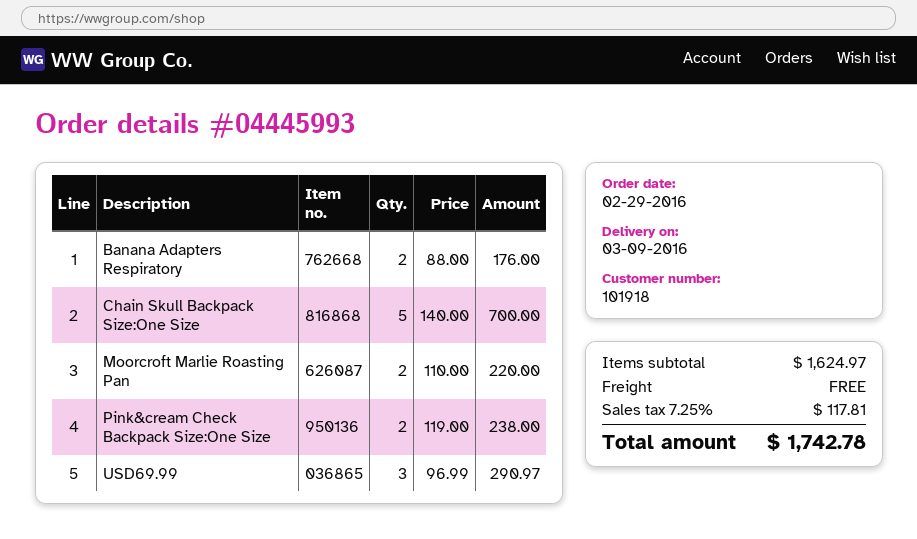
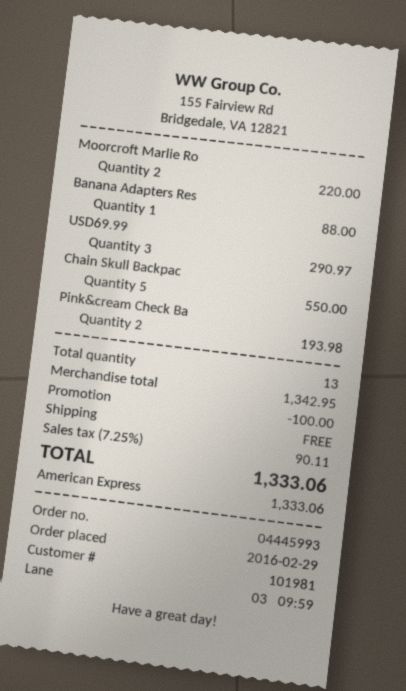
customer number: 101918 -> 101981
Banana Adapters Respiratory: 2 for 176.00 -> 1 for 88.00
Chain Skull Backpack Size:One Size: 5 for 700.00 -> 5 for 550.00
Pink&cream Check Backpack Size:One Size: 2 for 238.00 -> 2 for 193.98
subtotal: 1624.97 -> 1342.95
discount: none -> 100.00
tax: 7.25% = 117.81 -> 7.25% = 90.11
total: 1742.78 -> 1333.06

